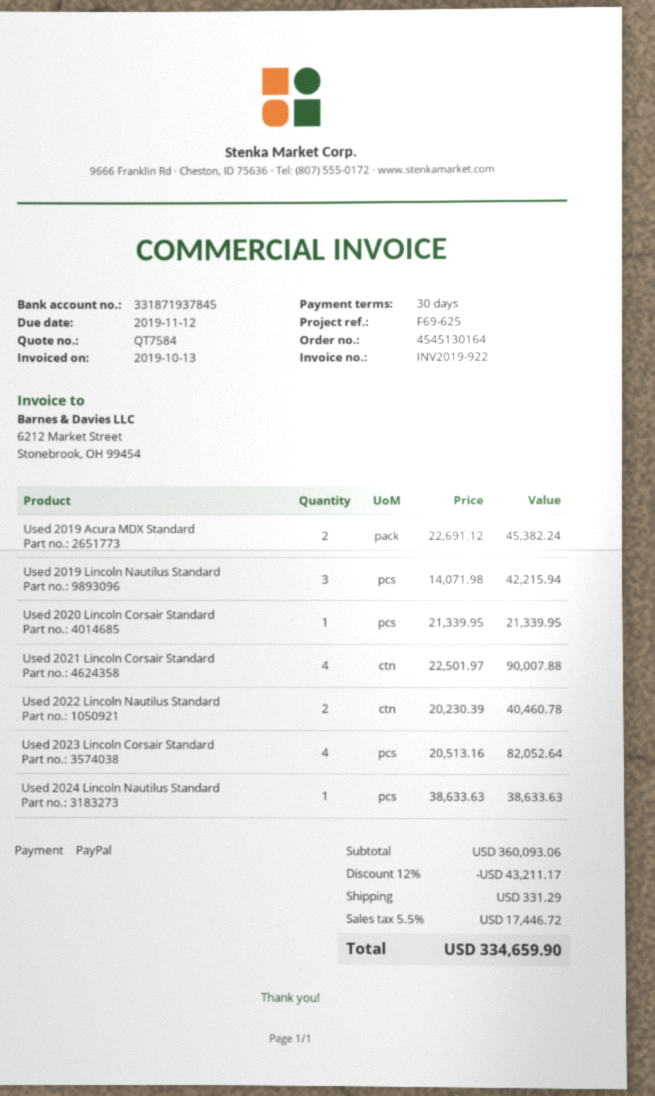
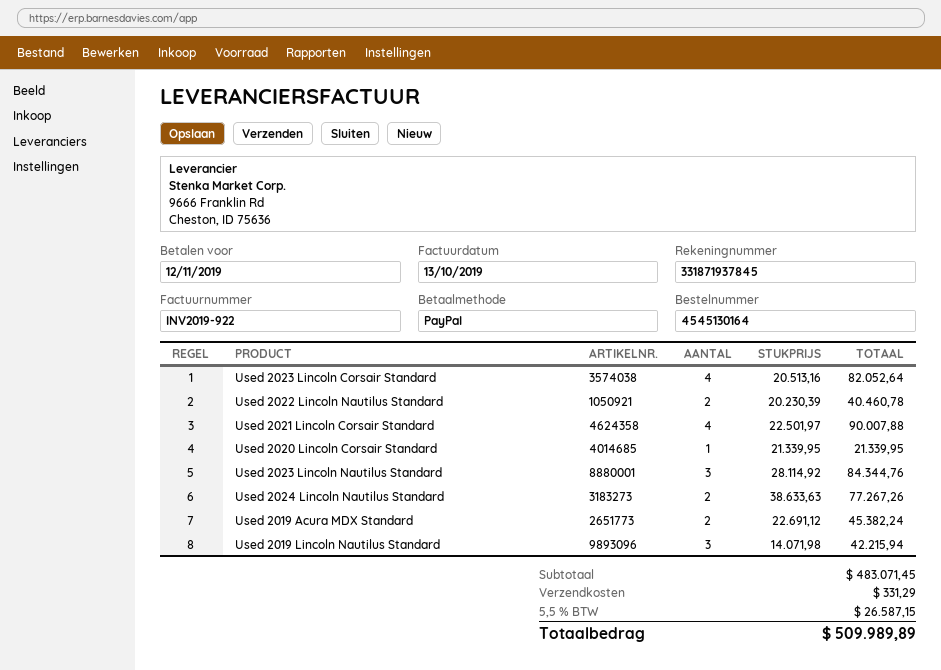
Used 2024 Lincoln Nautilus Standard: 1 x 38633.63 = 38633.63 -> 2 x 38633.63 = 77267.26
Used 2023 Lincoln Nautilus Standard: none -> 3 x 28114.92 = 84344.76
subtotal: 360093.06 -> 483071.45
discount: 12% = 43211.17 -> none
tax: 5.5% = 17446.72 -> 5.5% = 26587.15
total: 334659.90 -> 509989.89

